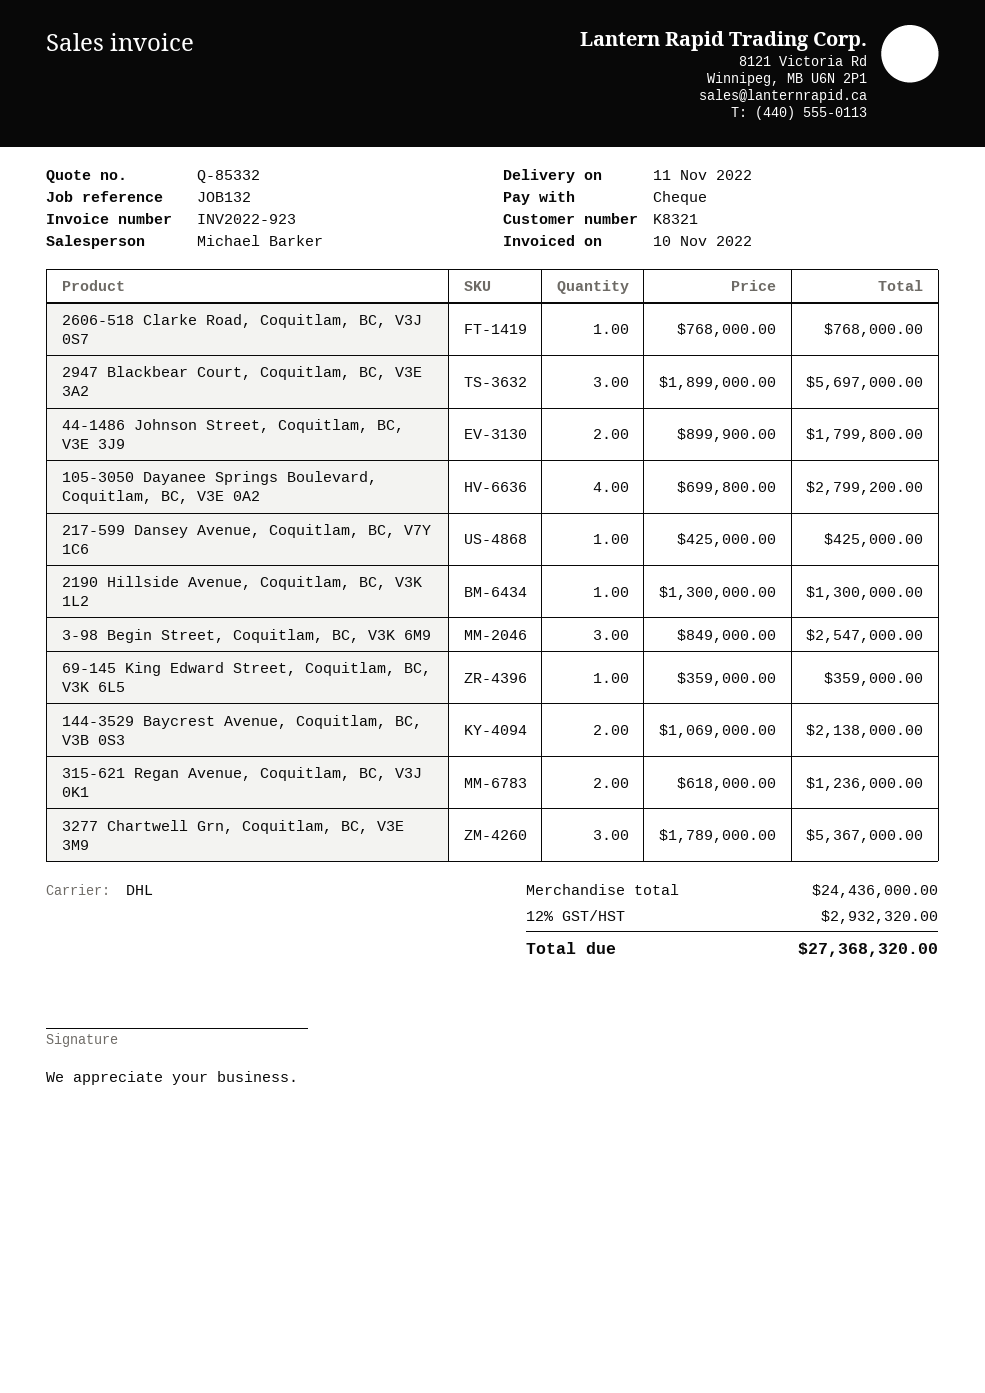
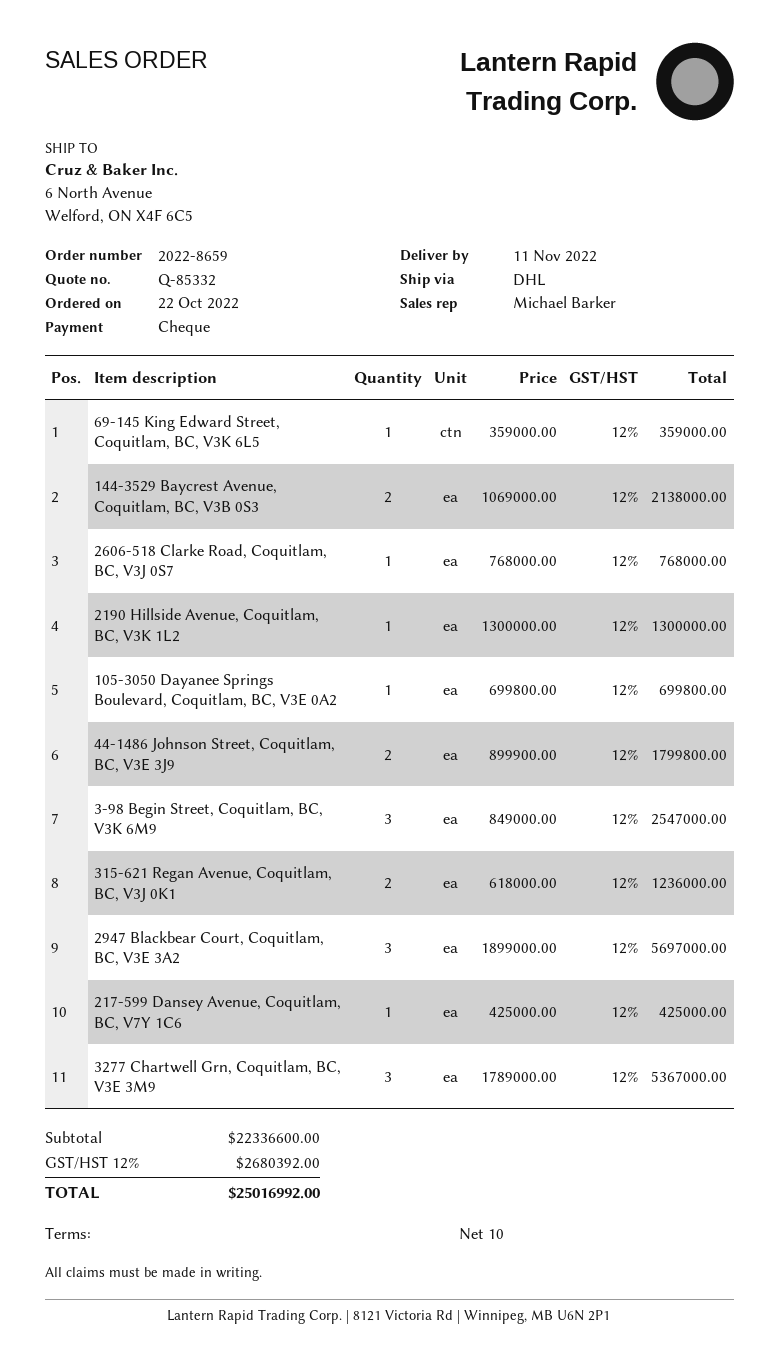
105-3050 Dayanee Springs Boulevard, Coquitlam, BC, V3E 0A2: 4 x 699800.00 = 2799200.00 -> 1 x 699800.00 = 699800.00
subtotal: 24436000.00 -> 22336600.00
tax: 12% = 2932320.00 -> 12% = 2680392.00
total: 27368320.00 -> 25016992.00

